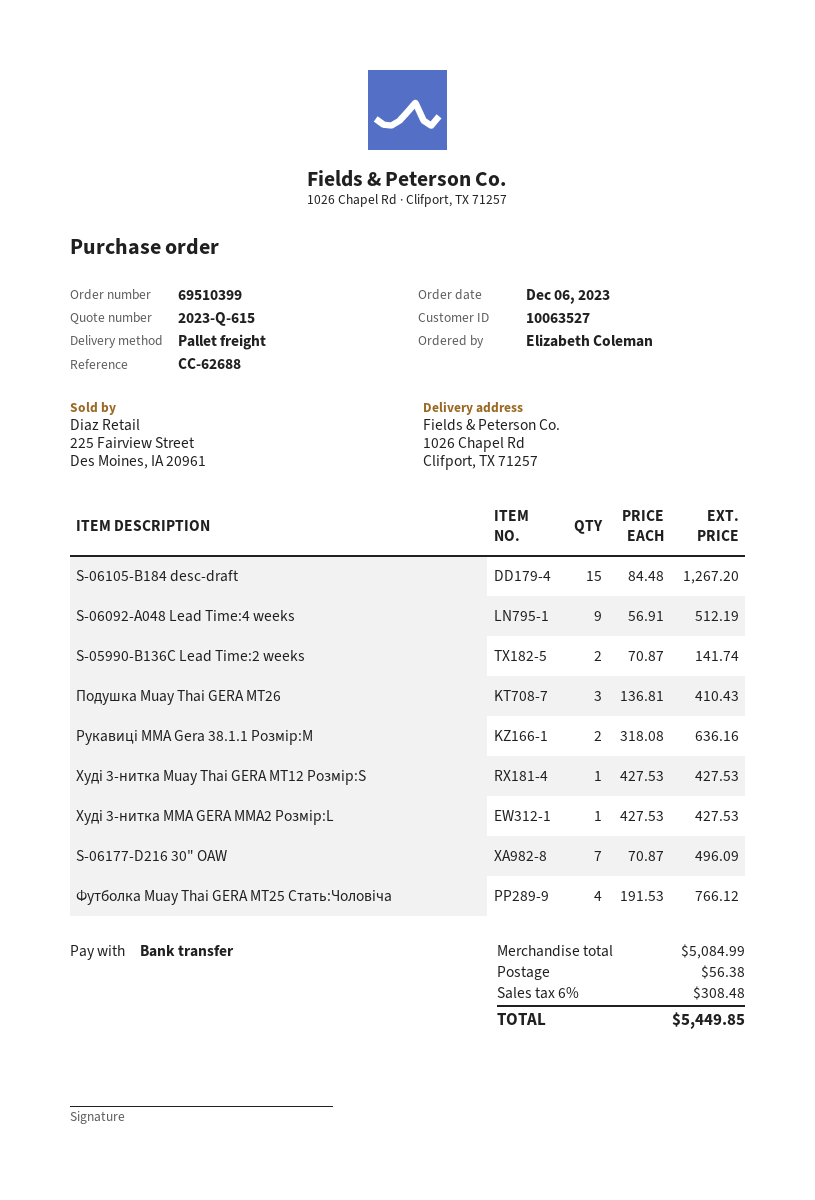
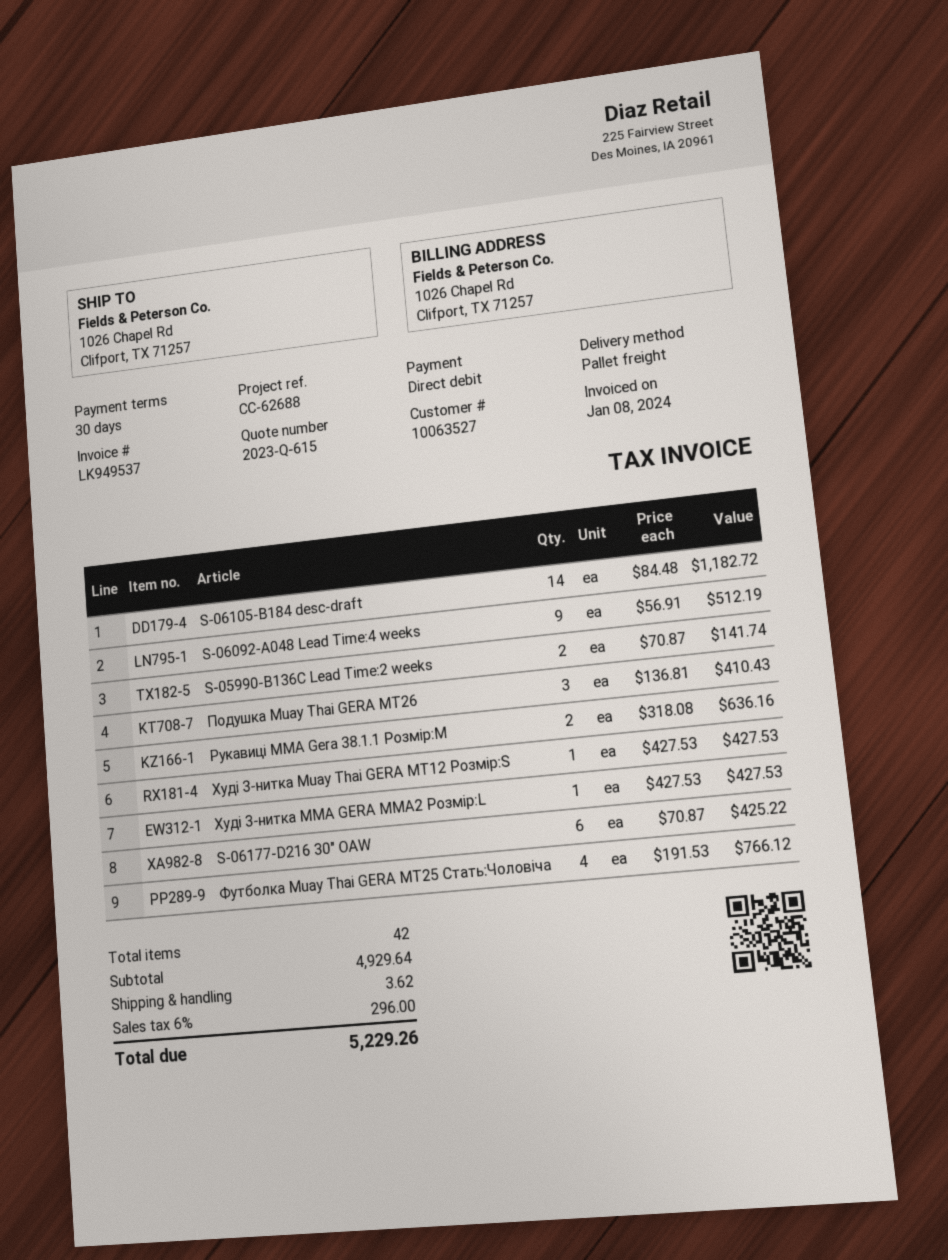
payment method: bank transfer -> direct debit
S-06105-B184 desc-draft: 15 x 84.48 = 1267.20 -> 14 x 84.48 = 1182.72
S-06177-D216 30" OAW: 7 x 70.87 = 496.09 -> 6 x 70.87 = 425.22
subtotal: 5084.99 -> 4929.64
shipping: 56.38 -> 3.62
tax: 6% = 308.48 -> 6% = 296.00
total: 5449.85 -> 5229.26

